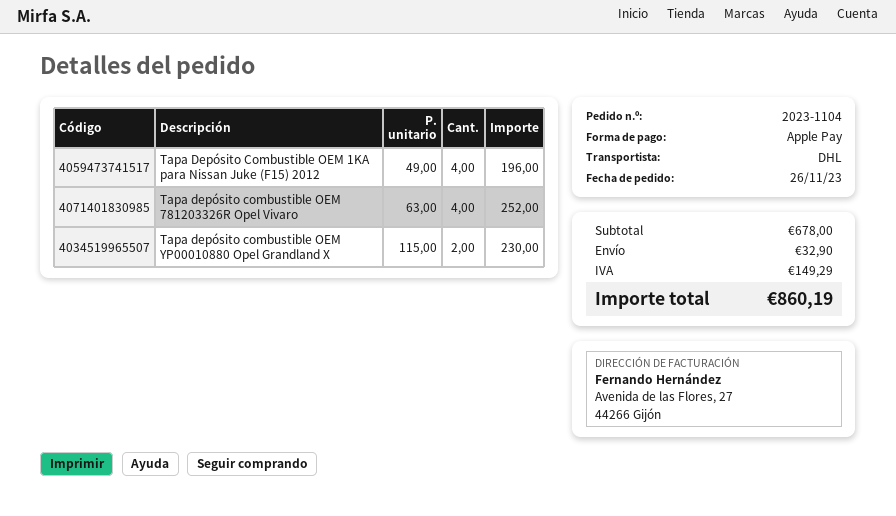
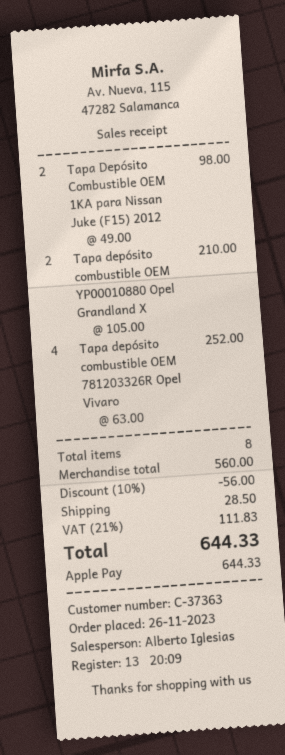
Tapa Depósito Combustible OEM 1KA para Nissan Juke (F15) 2012: 4 x 49.00 = 196.00 -> 2 x 49.00 = 98.00
Tapa depósito combustible OEM YP00010880 Opel Grandland X: 2 x 115.00 = 230.00 -> 2 x 105.00 = 210.00
subtotal: 678.00 -> 560.00
discount: none -> 10% = 56.00
shipping: 32.90 -> 28.50
tax: 149.29 -> 111.83
total: 860.19 -> 644.33

